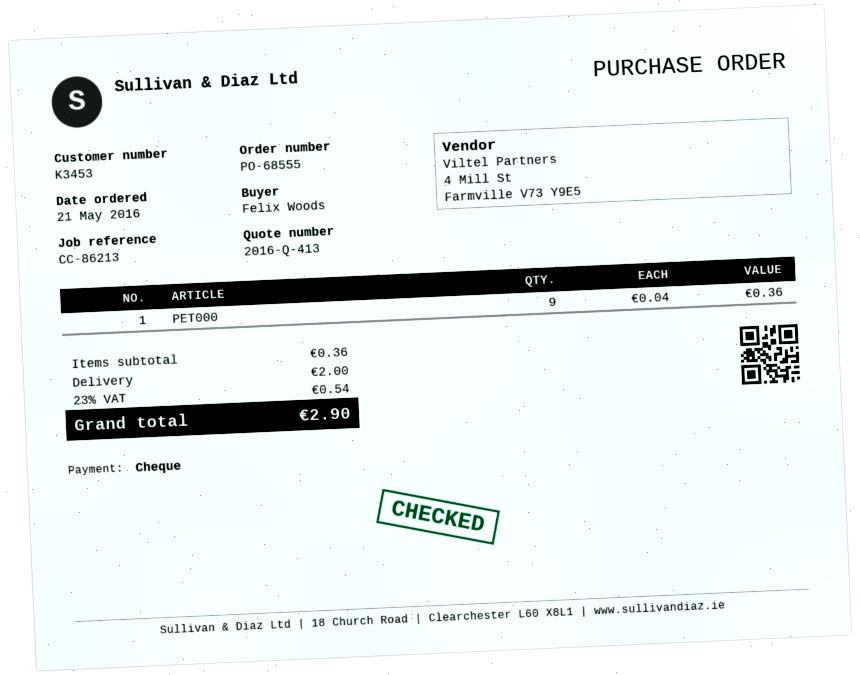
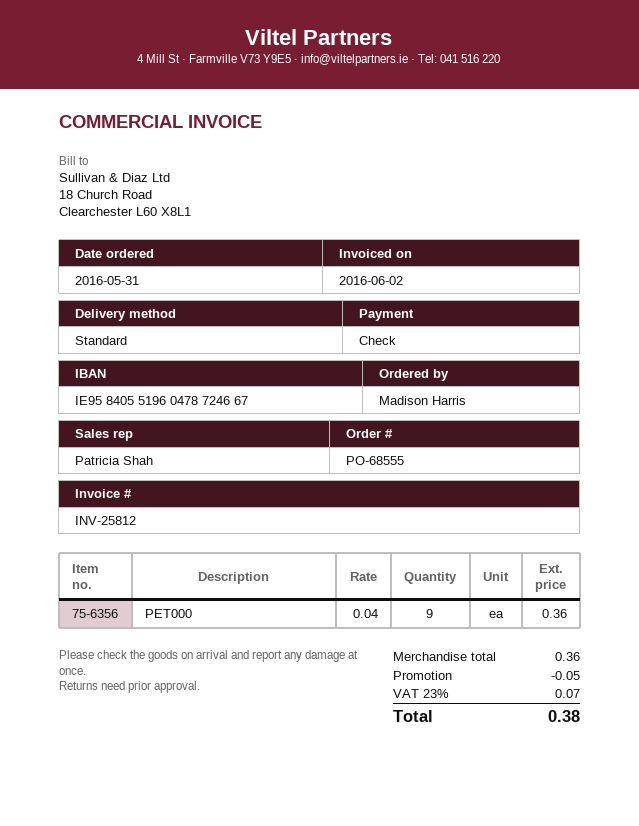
order date: 2016-05-21 -> 2016-05-31
ordered by: Felix Woods -> Madison Harris
discount: none -> 0.05
shipping: 2.00 -> none
tax: 23% = 0.54 -> 23% = 0.07
total: 2.90 -> 0.38

